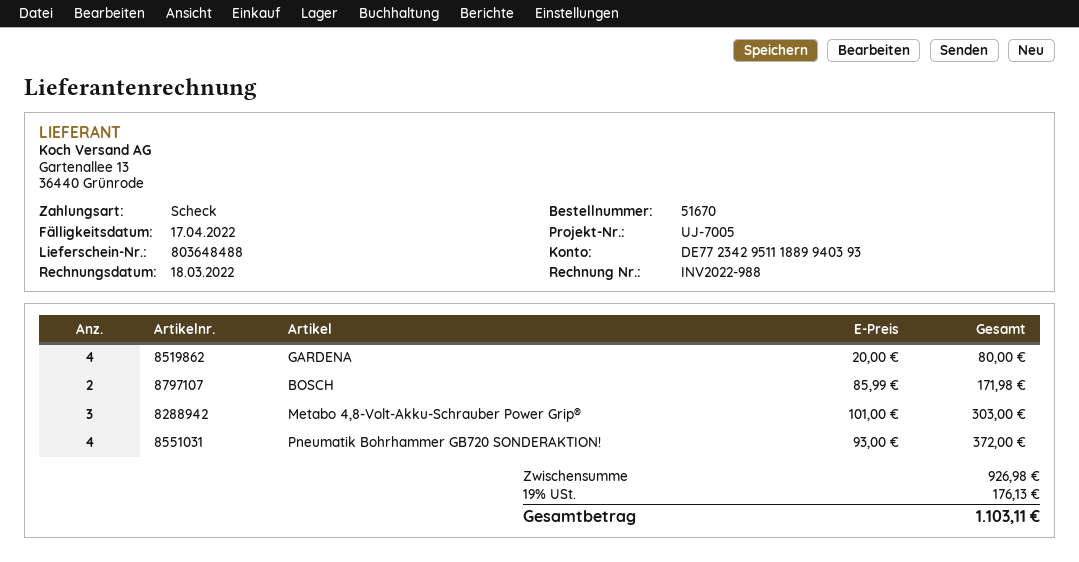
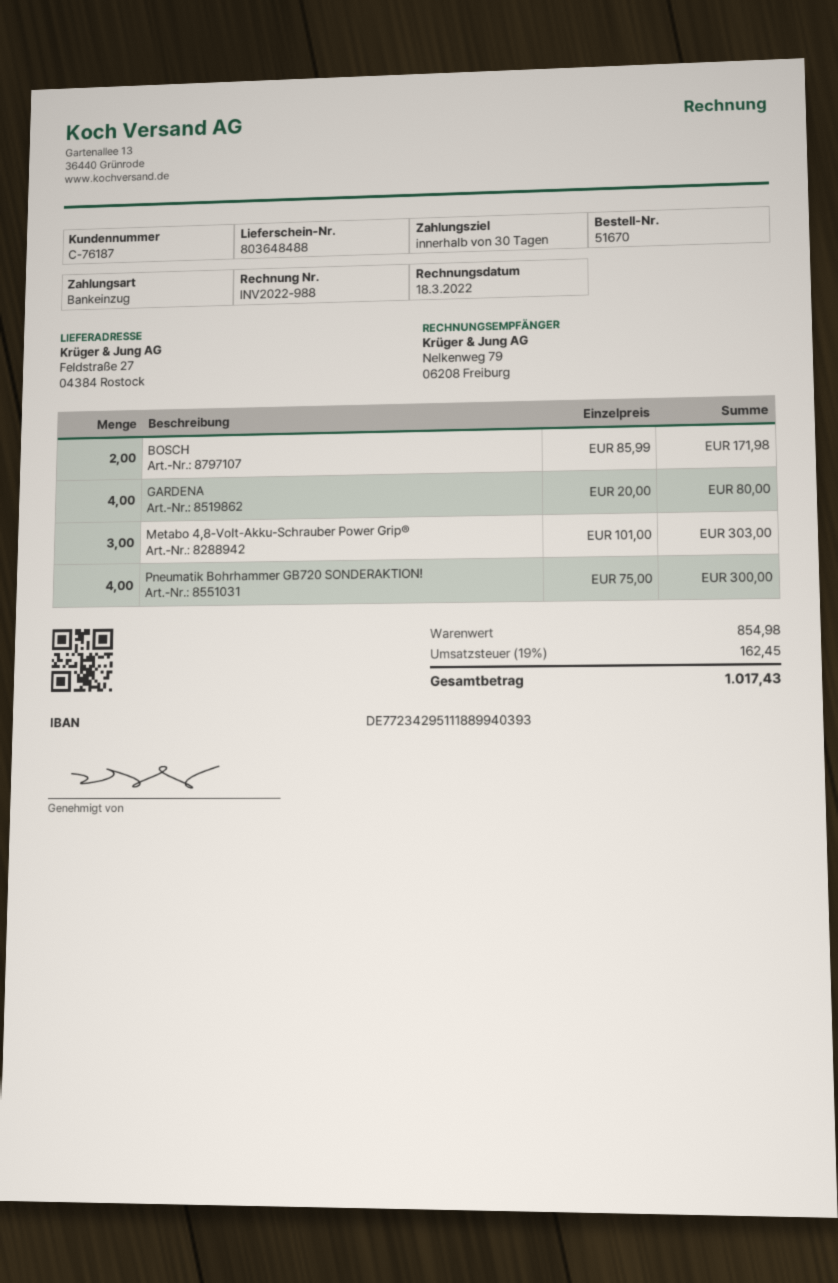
payment method: cheque -> direct debit
Pneumatik Bohrhammer GB720 SONDERAKTION!: 4 x 93.00 = 372.00 -> 4 x 75.00 = 300.00
subtotal: 926.98 -> 854.98
tax: 19% = 176.13 -> 19% = 162.45
total: 1103.11 -> 1017.43

